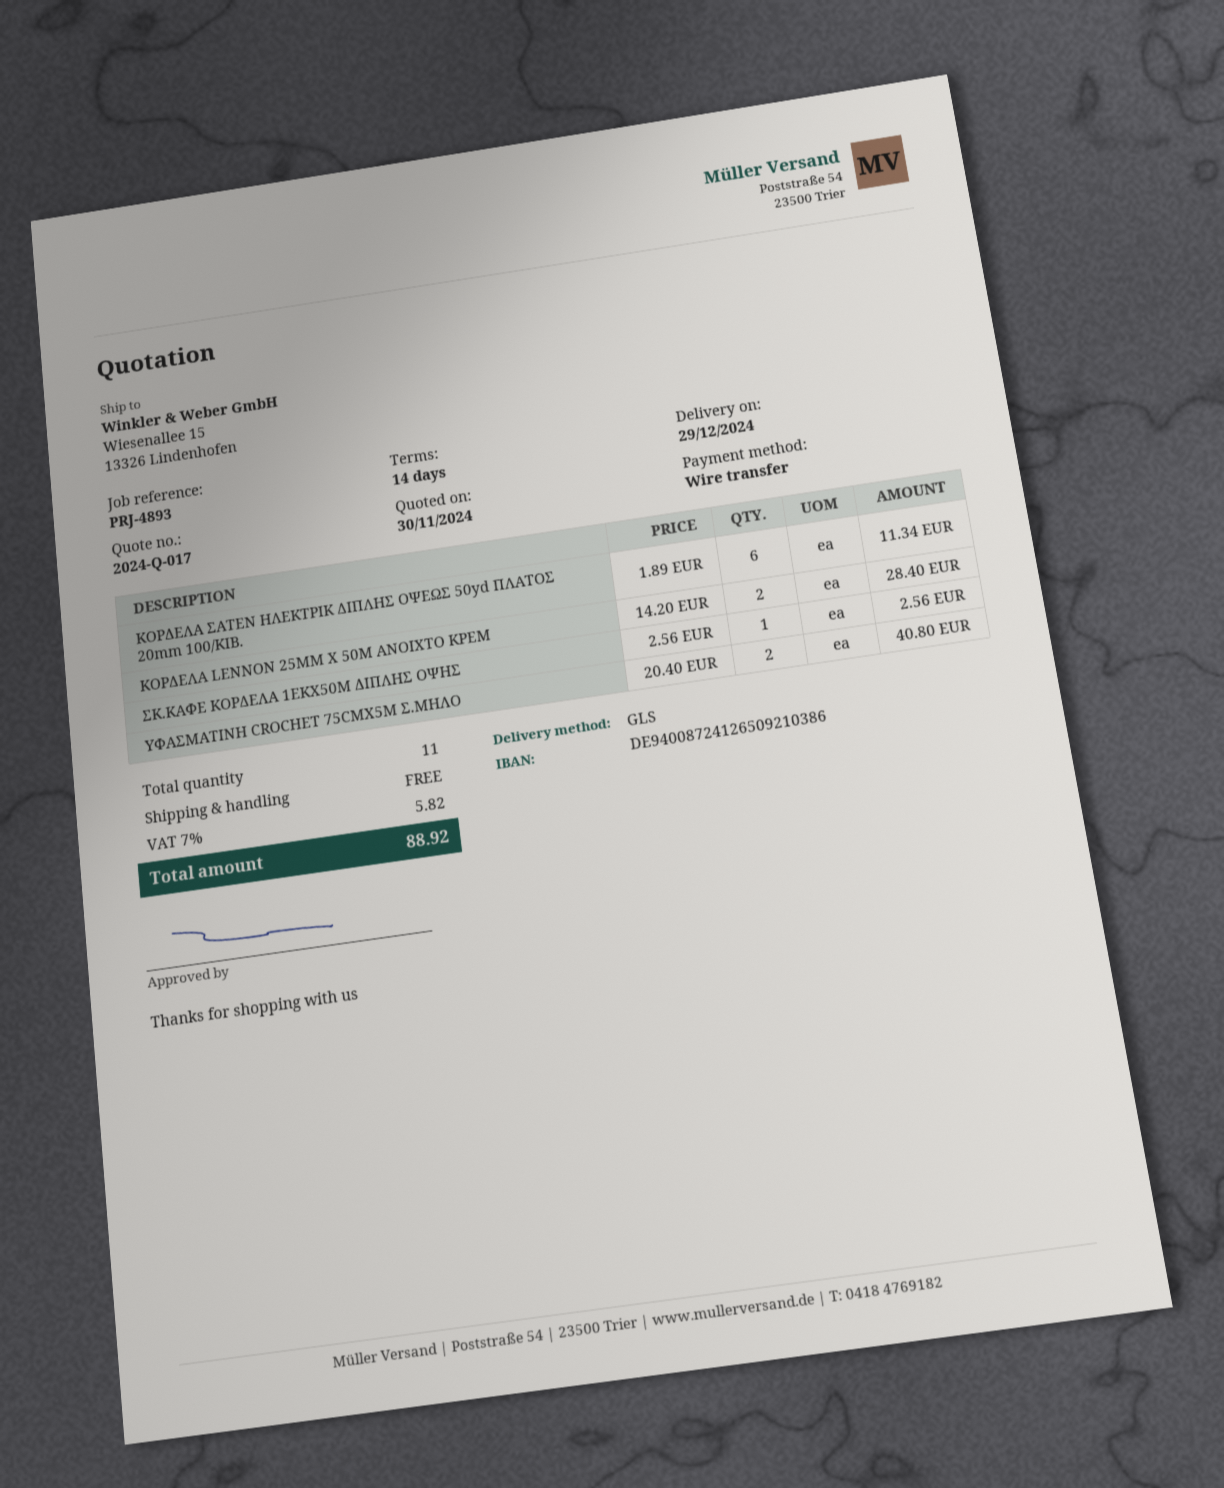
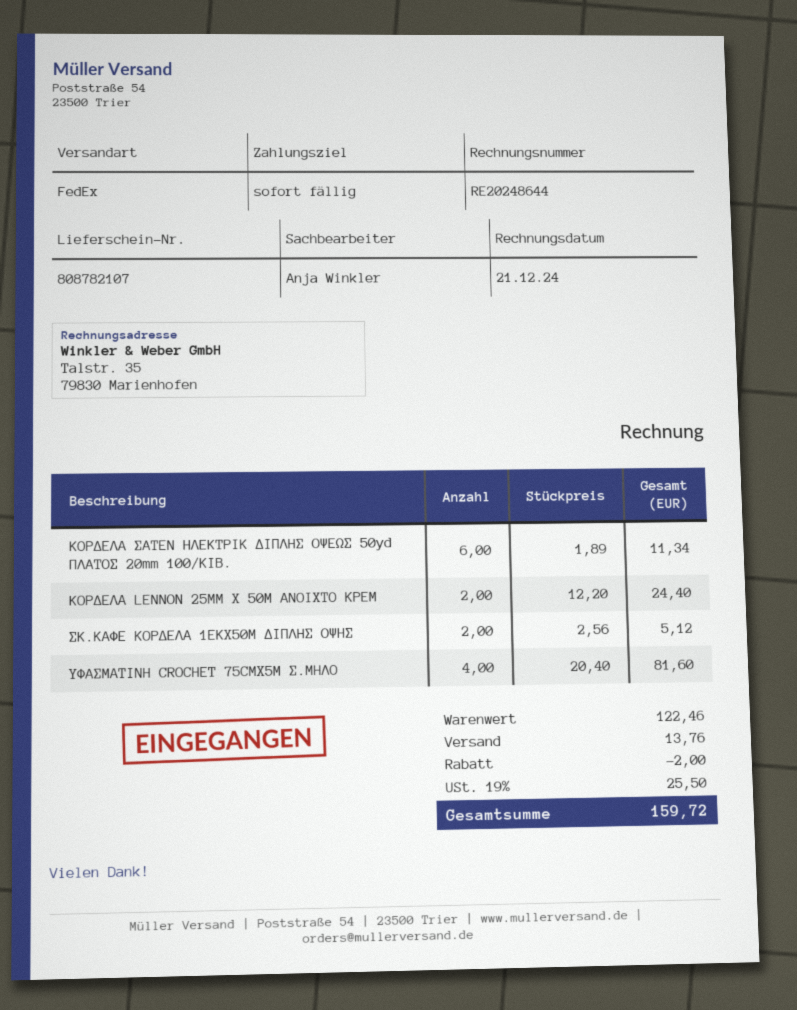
payment terms: 14 days -> on receipt
shipping method: GLS -> FedEx
ΚΟΡΔΕΛΑ LENNON 25MM X 50M ΑΝΟΙΧΤΟ ΚΡΕΜ: 2 x 14.20 = 28.40 -> 2 x 12.20 = 24.40
ΣΚ.ΚΑΦΕ ΚΟΡΔΕΛΑ 1ΕΚΧ50Μ ΔΙΠΛΗΣ ΟΨΗΣ: 1 x 2.56 = 2.56 -> 2 x 2.56 = 5.12
ΥΦΑΣΜΑΤΙΝΗ CROCHET 75CMX5M Σ.ΜΗΛΟ: 2 x 20.40 = 40.80 -> 4 x 20.40 = 81.60
discount: none -> 2.00
shipping: 0.00 -> 13.76
tax: 7% = 5.82 -> 19% = 25.50
total: 88.92 -> 159.72

